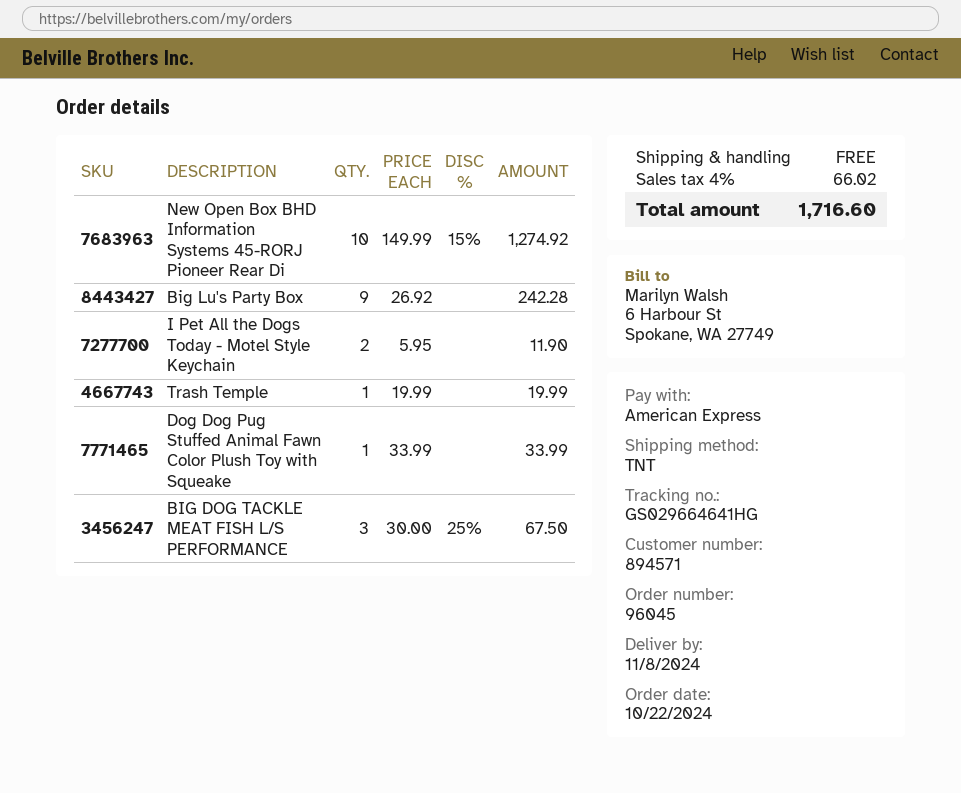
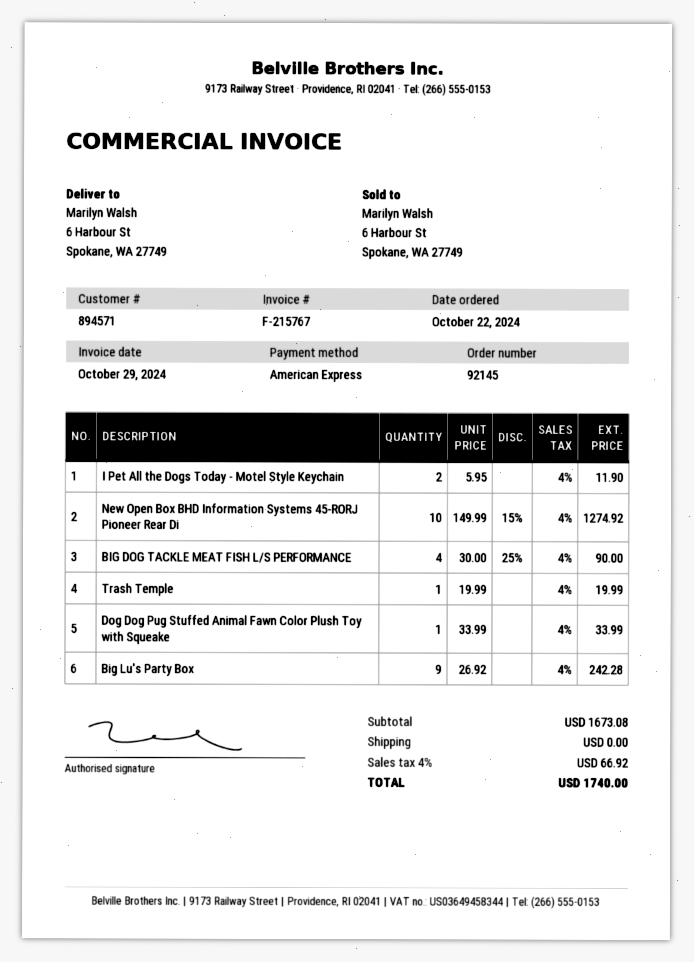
order number: 96045 -> 92145
BIG DOG TACKLE MEAT FISH L/S PERFORMANCE: 3 x 30.00 - 25% = 67.50 -> 4 x 30.00 - 25% = 90.00
tax: 4% = 66.02 -> 4% = 66.92
total: 1716.60 -> 1740.00

